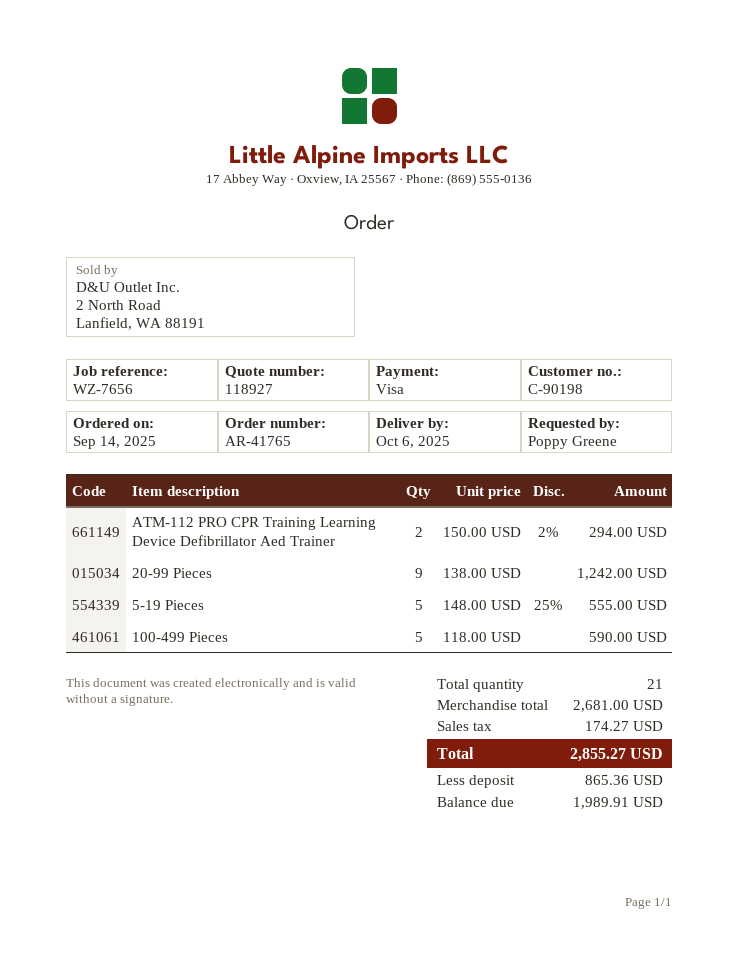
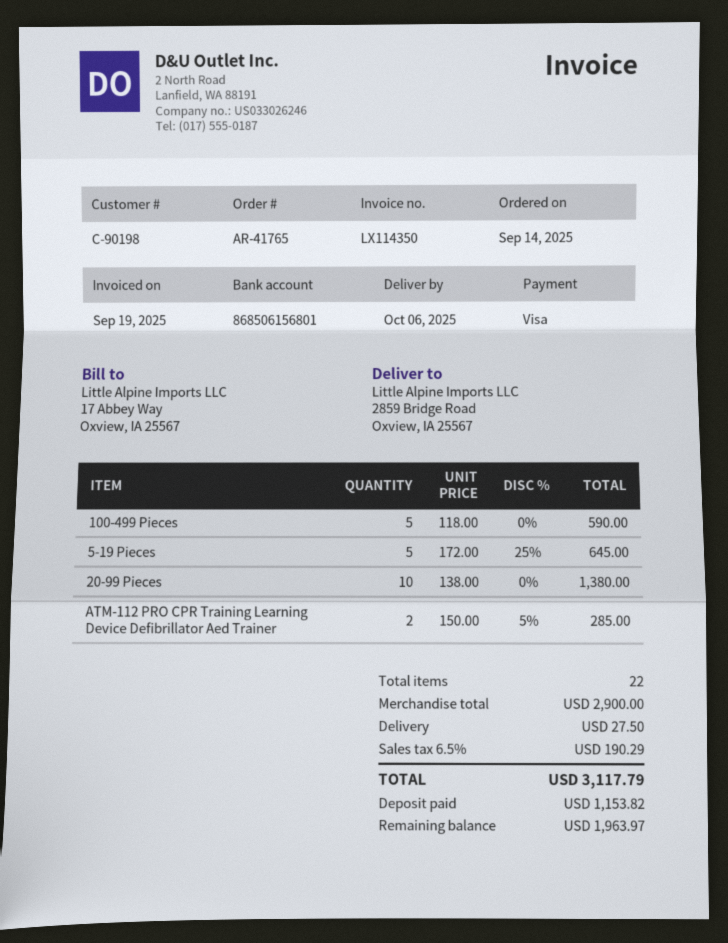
ATM-112 PRO CPR Training Learning Device Defibrillator Aed Trainer: 2 x 150.00 - 2% = 294.00 -> 2 x 150.00 - 5% = 285.00
20-99 Pieces: 9 x 138.00 = 1242.00 -> 10 x 138.00 = 1380.00
5-19 Pieces: 5 x 148.00 - 25% = 555.00 -> 5 x 172.00 - 25% = 645.00
total quantity: 21 -> 22
subtotal: 2681.00 -> 2900.00
shipping: none -> 27.50
tax: 174.27 -> 190.29
total: 2855.27 -> 3117.79
deposit: 865.36 -> 1153.82
balance: 1989.91 -> 1963.97

